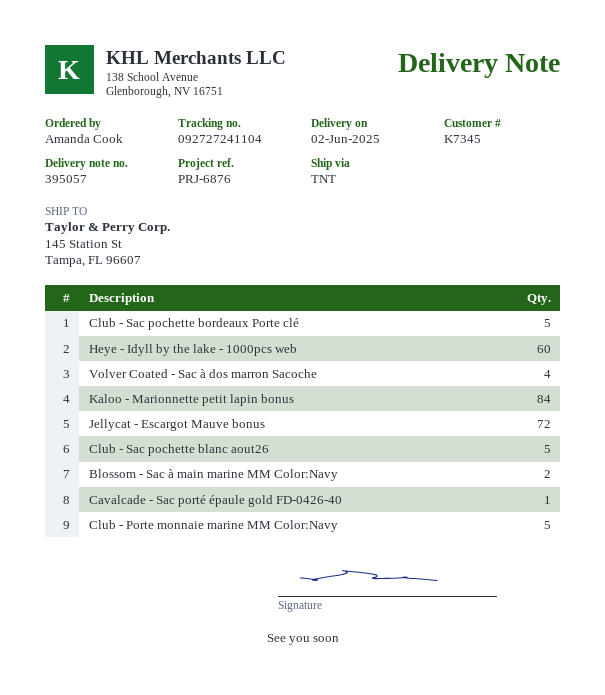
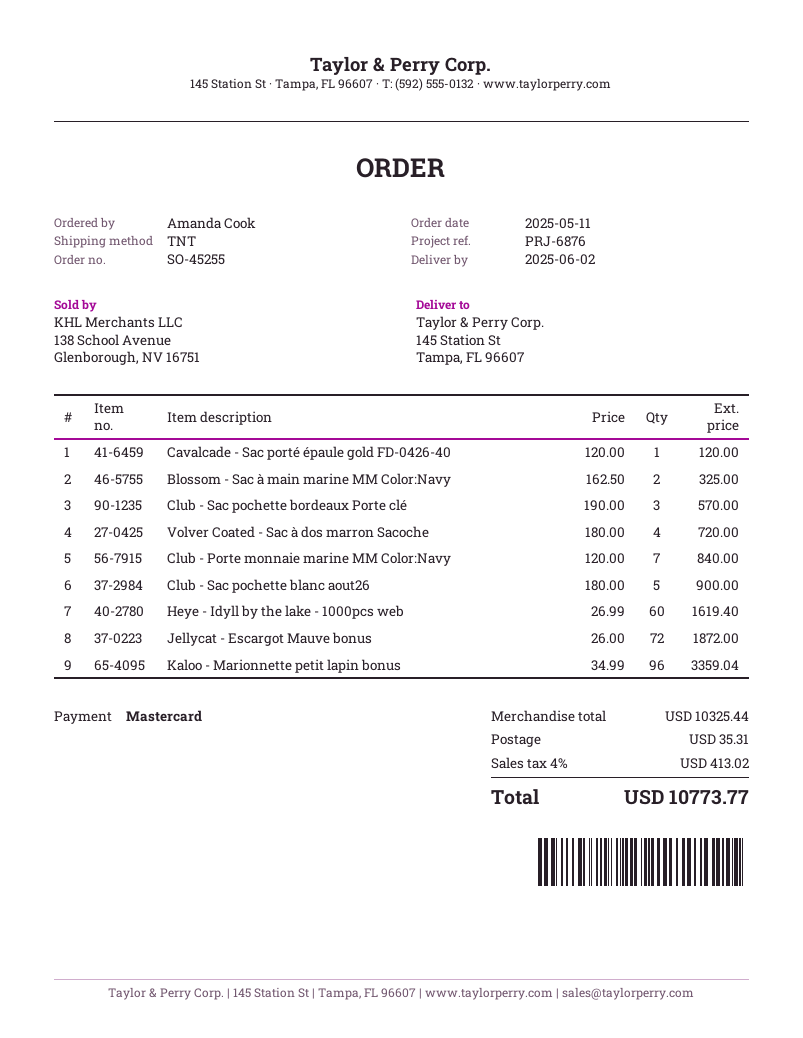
Club - Sac pochette bordeaux Porte clé: 5 -> 3
Kaloo - Marionnette petit lapin bonus: 84 -> 96
Club - Porte monnaie marine MM Color:Navy: 5 -> 7

